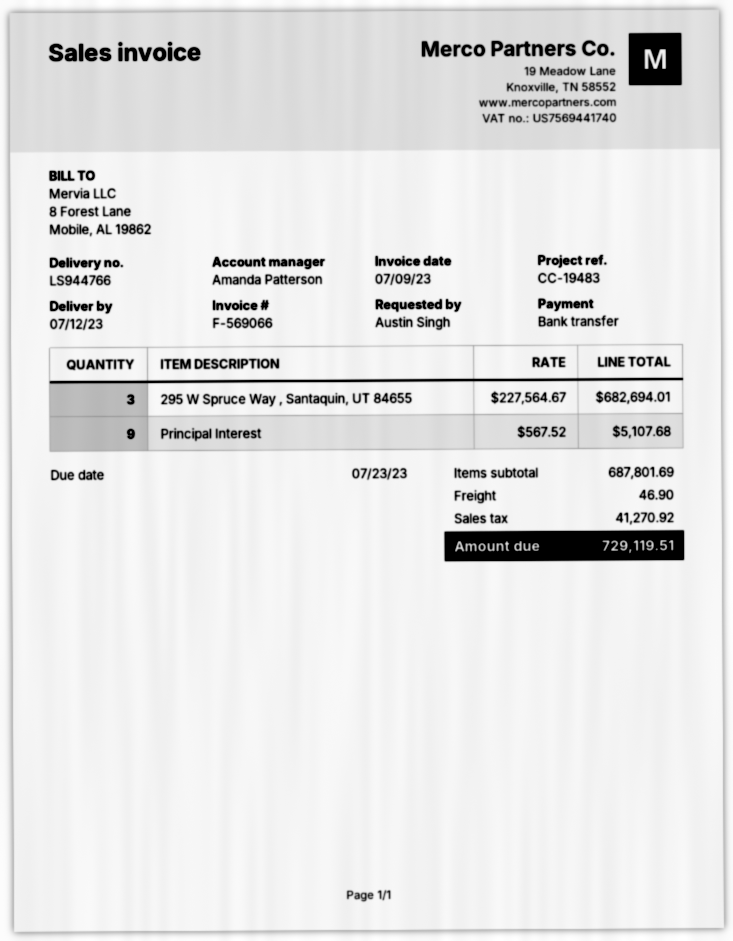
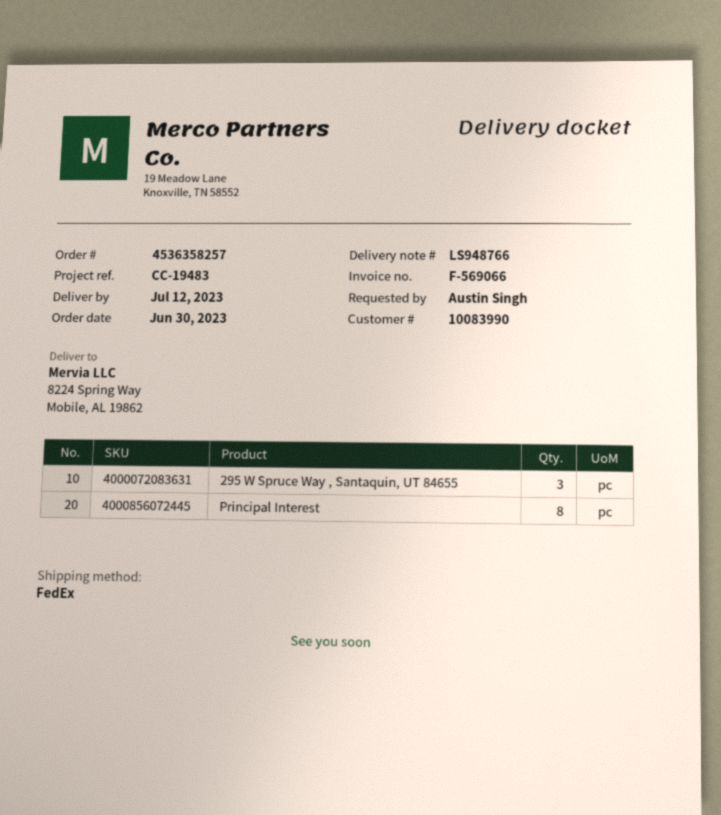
delivery note number: LS944766 -> LS948766
Principal Interest: 9 -> 8

